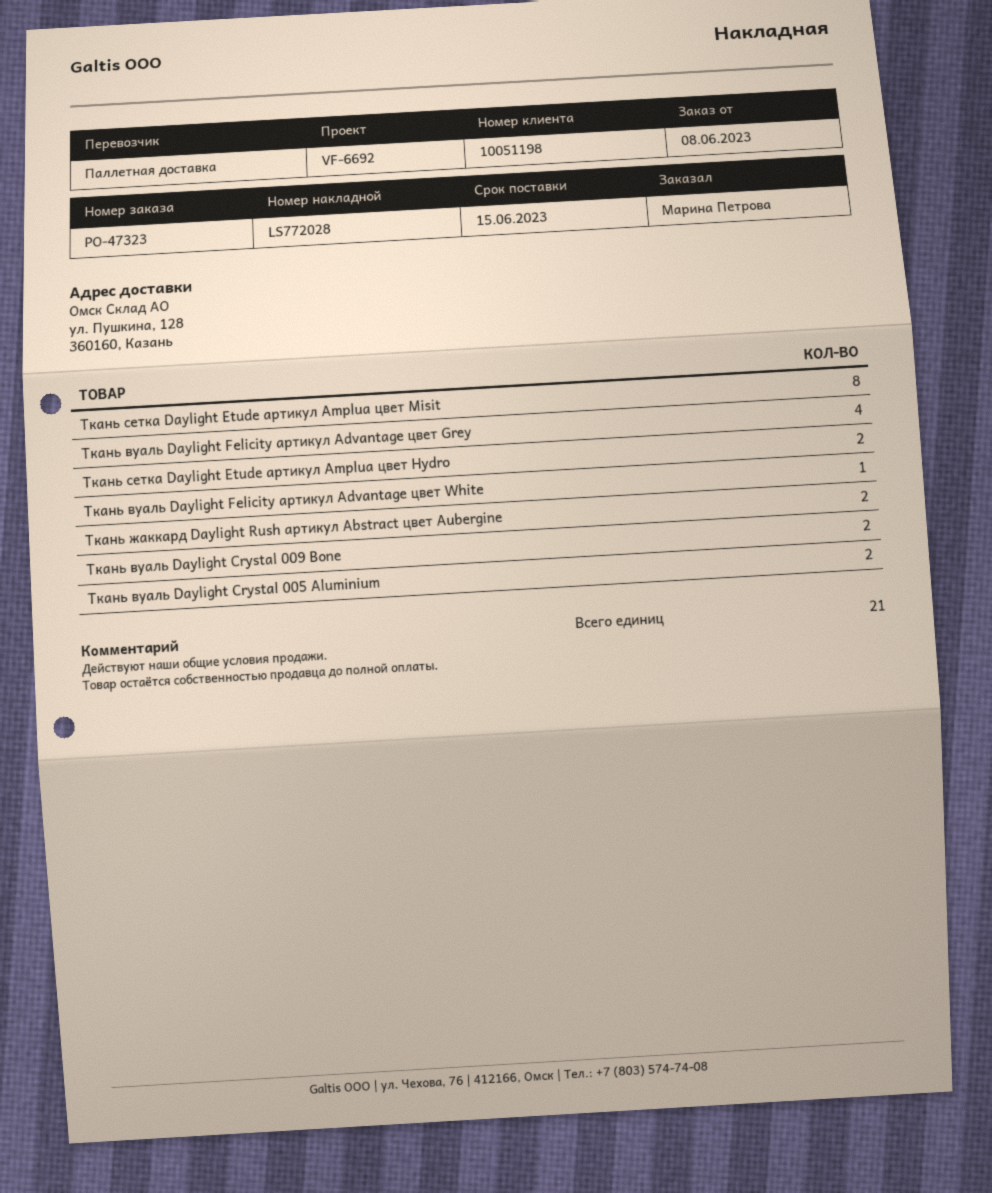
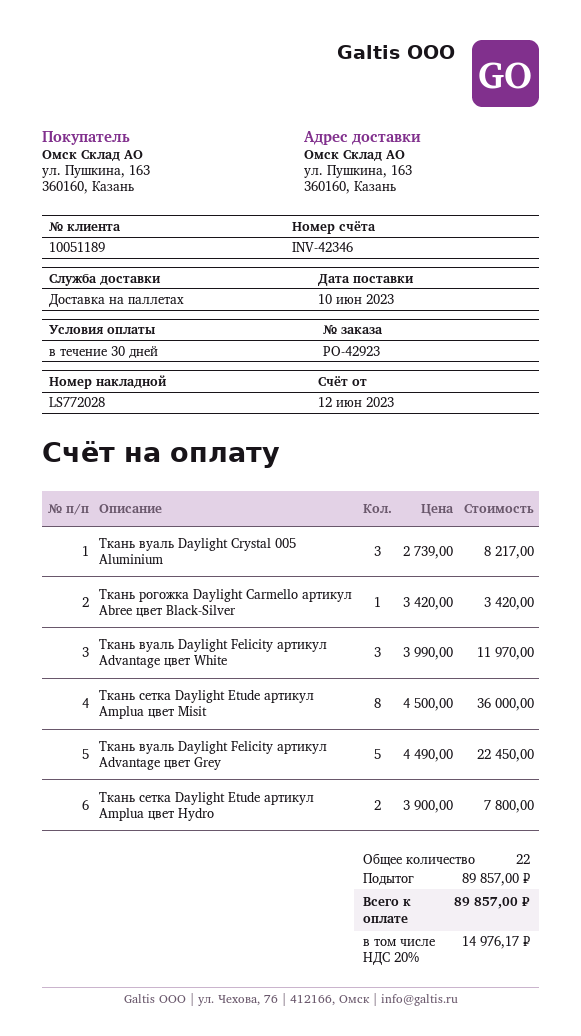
order number: PO-47323 -> PO-42923
delivery date: 2023-06-15 -> 2023-06-10
customer number: 10051198 -> 10051189
ship to: ул. Пушкина, 128, 360160, Казань -> ул. Пушкина, 163, 360160, Казань
Ткань вуаль Daylight Felicity артикул Advantage цвет Grey: 4 -> 5
Ткань вуаль Daylight Felicity артикул Advantage цвет White: 1 -> 3
Ткань жаккард Daylight Rush артикул Abstract цвет Aubergine: 2 -> none
Ткань вуаль Daylight Crystal 009 Bone: 2 -> none
Ткань вуаль Daylight Crystal 005 Aluminium: 2 -> 3
Ткань рогожка Daylight Carmello артикул Abree цвет Black-Silver: none -> 1
total quantity: 21 -> 22

